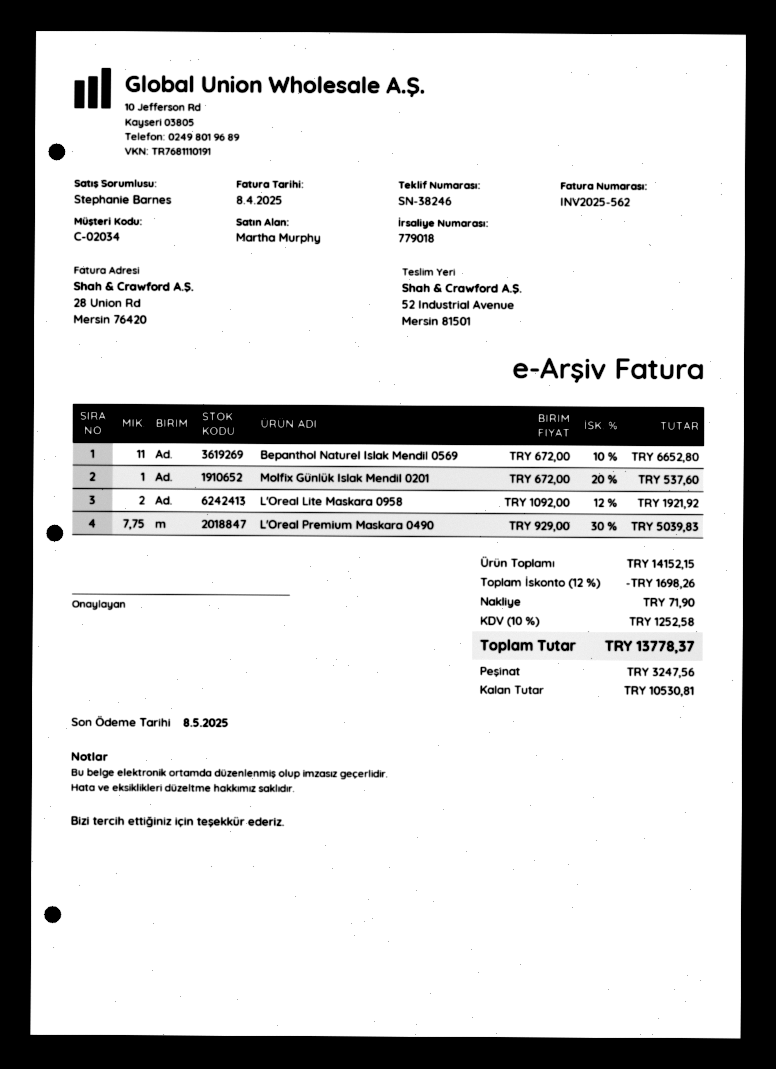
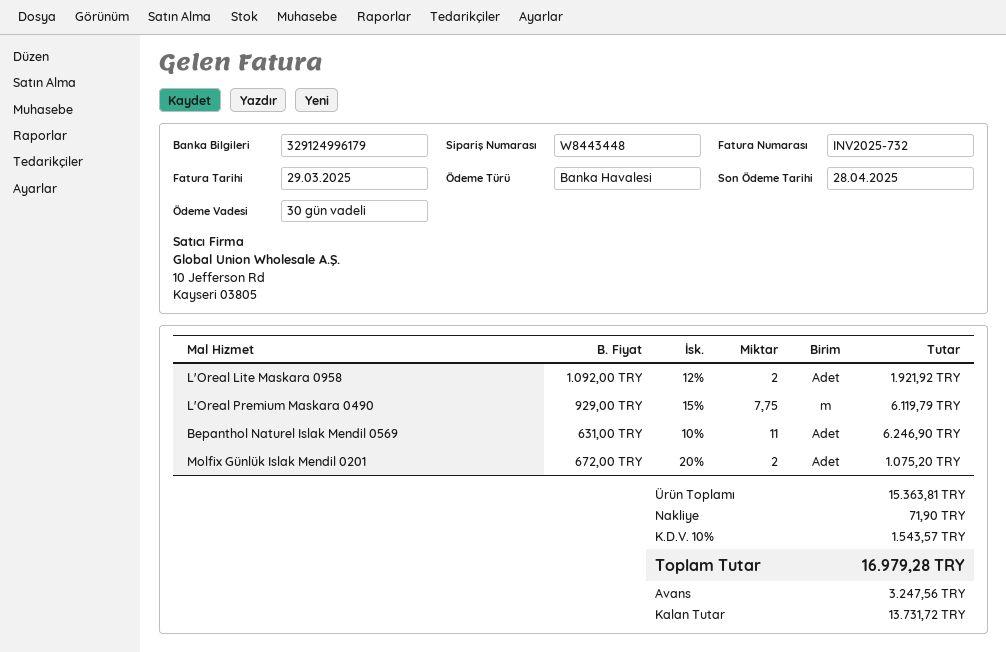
invoice number: INV2025-562 -> INV2025-732
invoice date: 2025-04-08 -> 2025-03-29
due date: 2025-05-08 -> 2025-04-28
Bepanthol Naturel Islak Mendil 0569: 11 x 672.00 - 10% = 6652.80 -> 11 x 631.00 - 10% = 6246.90
Molfix Günlük Islak Mendil 0201: 1 x 672.00 - 20% = 537.60 -> 2 x 672.00 - 20% = 1075.20
L'Oreal Premium Maskara 0490: 7.75 x 929.00 - 30% = 5039.83 -> 7.75 x 929.00 - 15% = 6119.79
subtotal: 14152.15 -> 15363.81
discount: 12% = 1698.26 -> none
tax: 10% = 1252.58 -> 10% = 1543.57
total: 13778.37 -> 16979.28
balance: 10530.81 -> 13731.72

